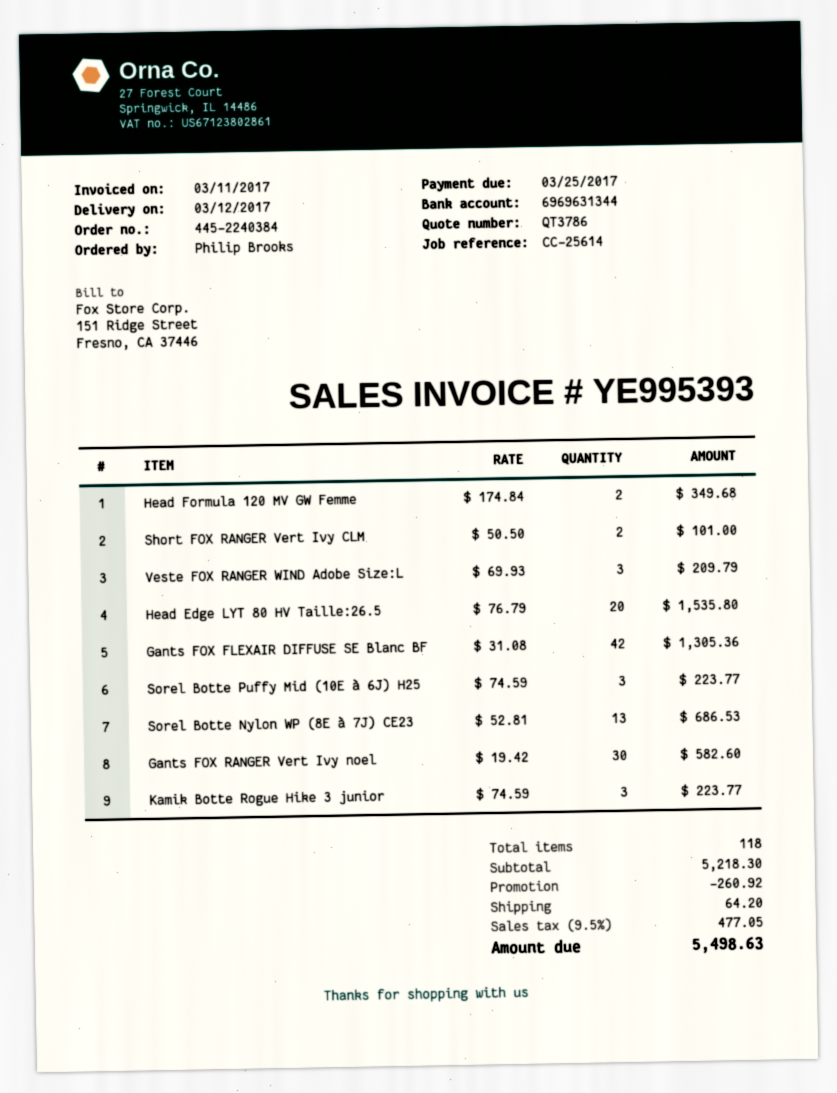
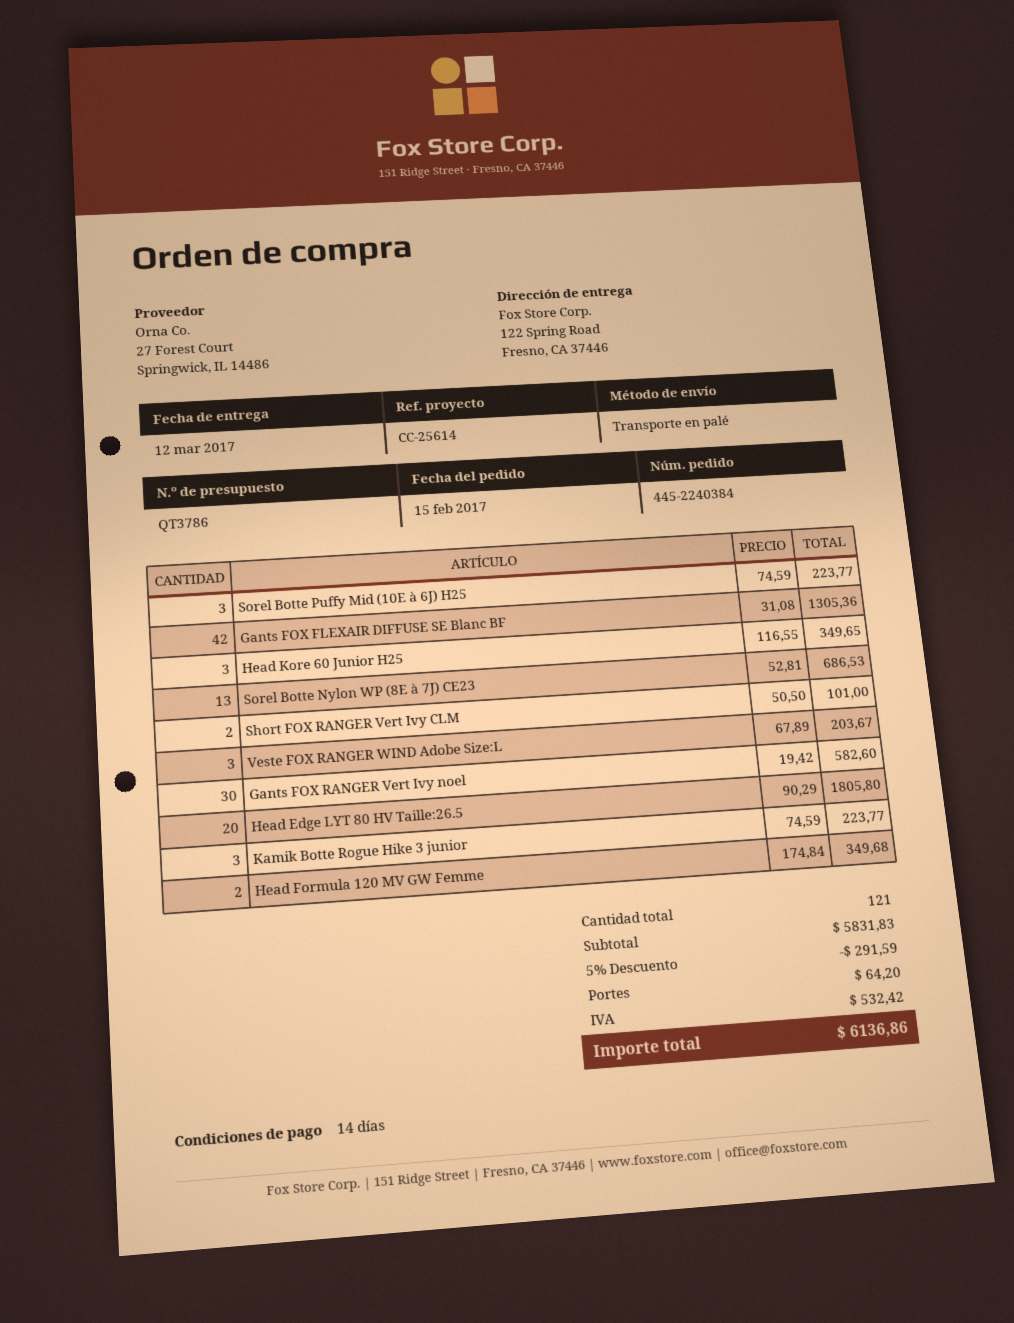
Veste FOX RANGER WIND Adobe Size:L: 3 x 69.93 = 209.79 -> 3 x 67.89 = 203.67
Head Edge LYT 80 HV Taille:26.5: 20 x 76.79 = 1535.80 -> 20 x 90.29 = 1805.80
Head Kore 60 Junior H25: none -> 3 x 116.55 = 349.65
total quantity: 118 -> 121
subtotal: 5218.30 -> 5831.83
discount: 260.92 -> 291.59
tax: 477.05 -> 532.42
total: 5498.63 -> 6136.86

